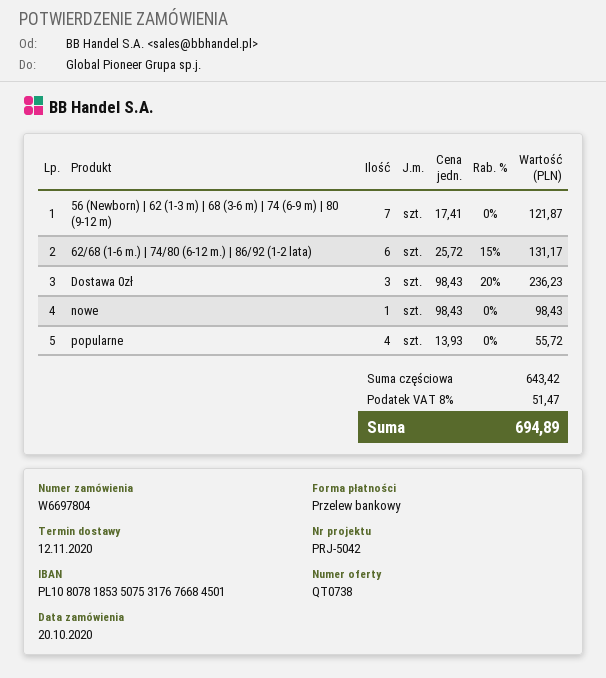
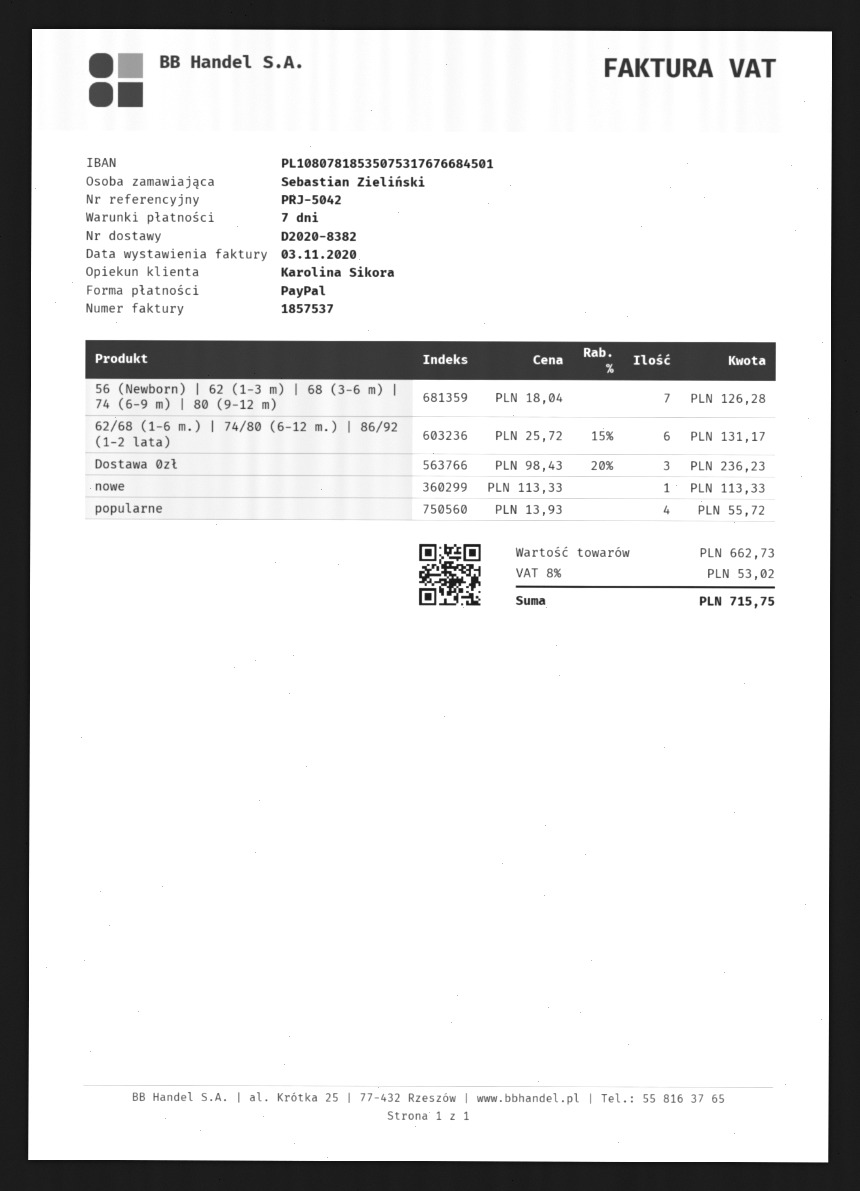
payment method: bank transfer -> PayPal
56 (Newborn) | 62 (1-3 m) | 68 (3-6 m) | 74 (6-9 m) | 80 (9-12 m): 7 x 17.41 = 121.87 -> 7 x 18.04 = 126.28
nowe: 1 x 98.43 = 98.43 -> 1 x 113.33 = 113.33
subtotal: 643.42 -> 662.73
tax: 8% = 51.47 -> 8% = 53.02
total: 694.89 -> 715.75

